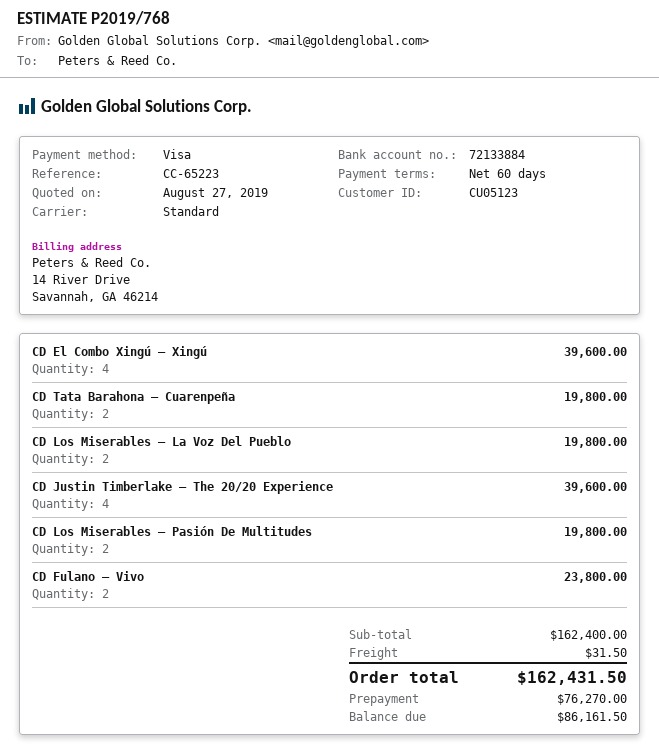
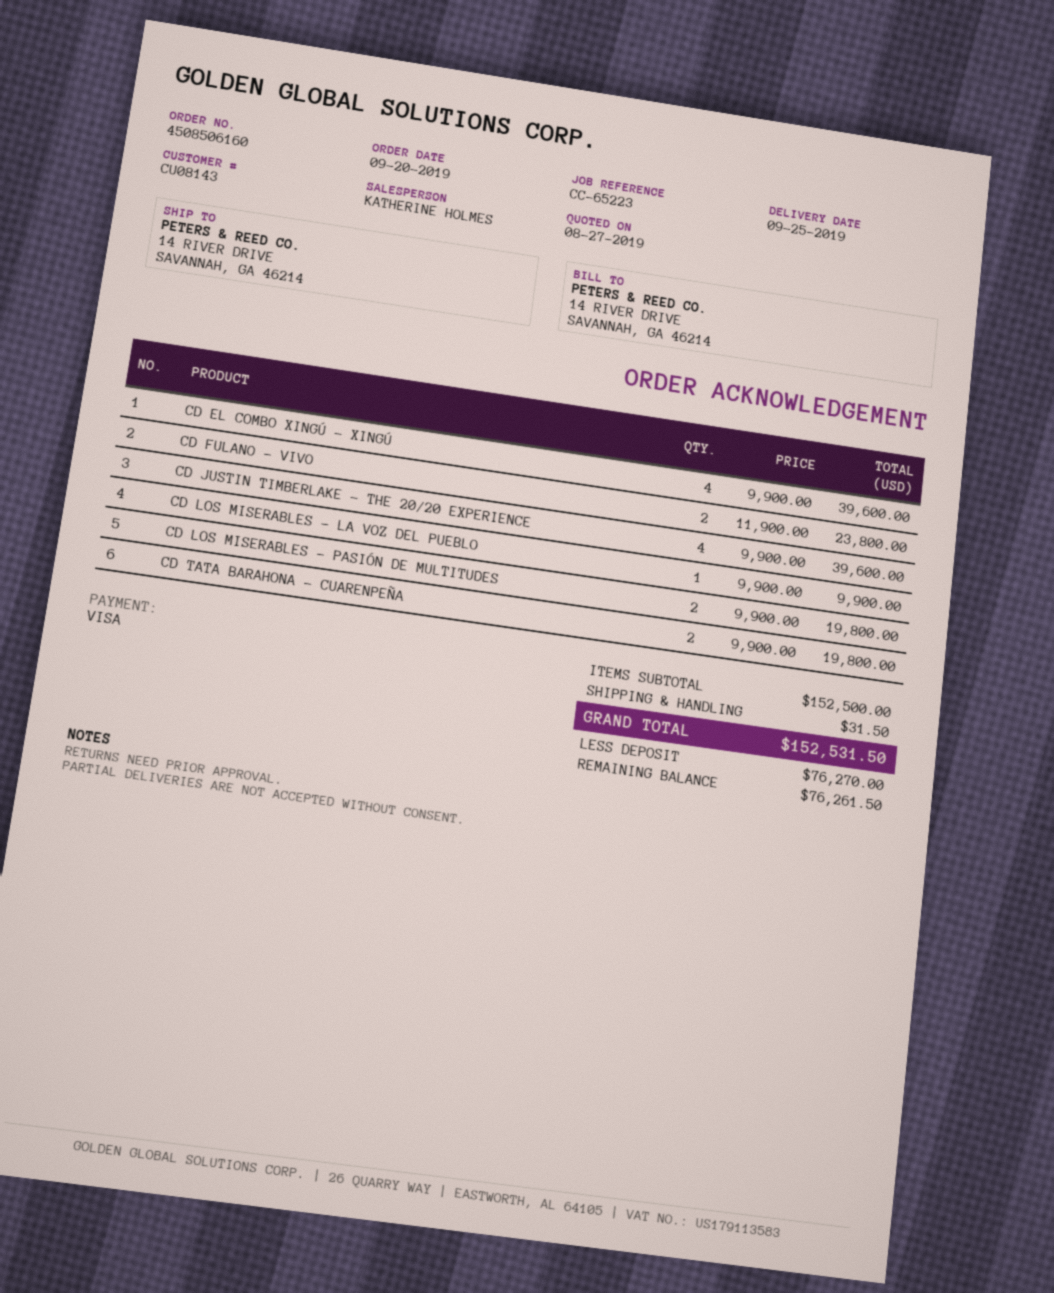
customer number: CU05123 -> CU08143
CD Los Miserables – La Voz Del Pueblo: 2 for 19800.00 -> 1 for 9900.00
subtotal: 162400.00 -> 152500.00
total: 162431.50 -> 152531.50
balance: 86161.50 -> 76261.50

